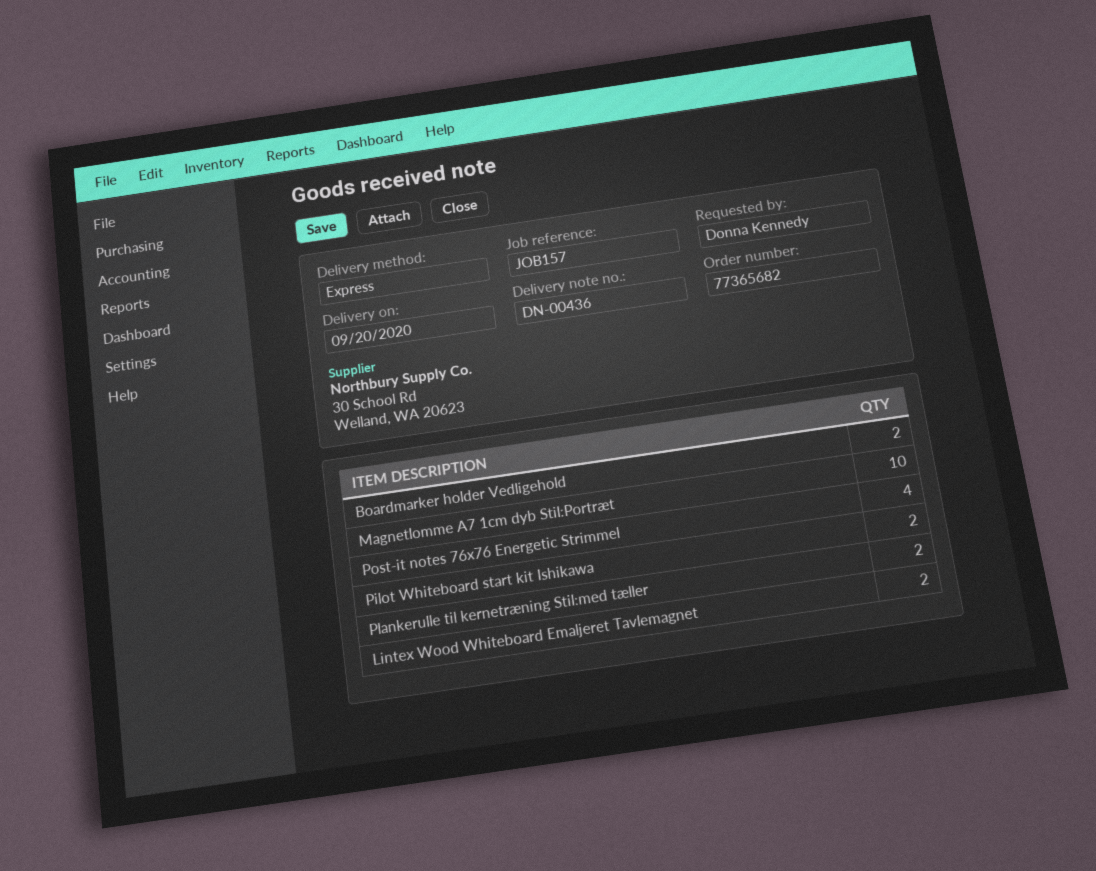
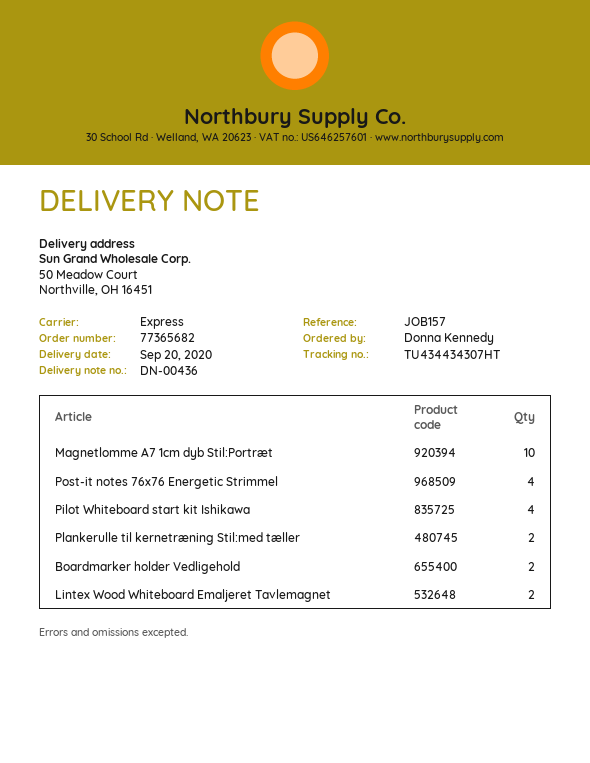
Pilot Whiteboard start kit Ishikawa: 2 -> 4

